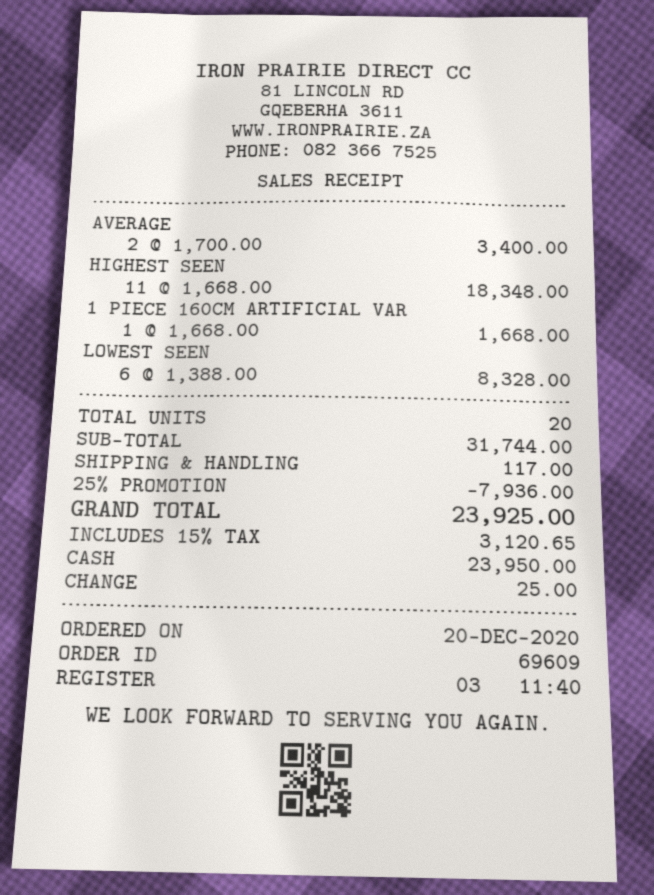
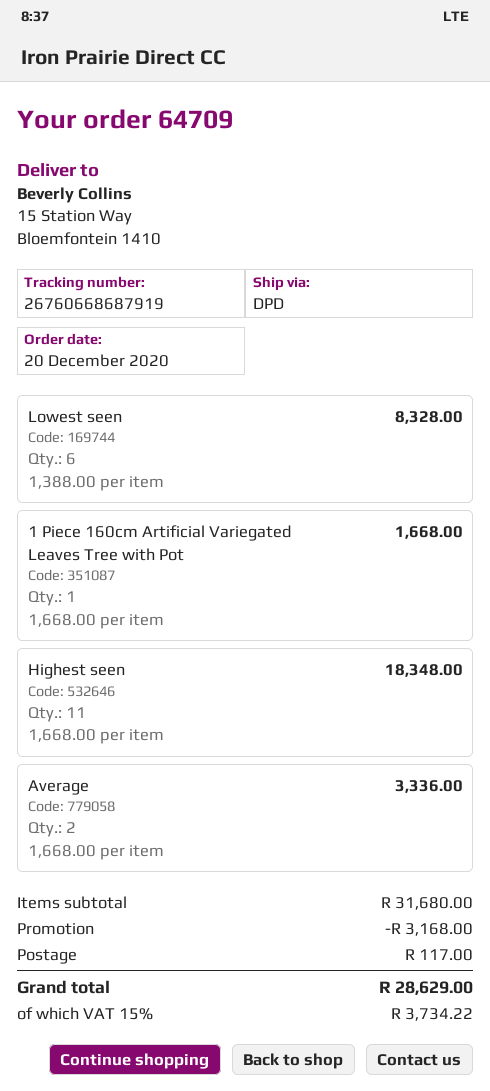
order number: 69609 -> 64709
AVERAGE: 2 x 1700.00 = 3400.00 -> 2 x 1668.00 = 3336.00
subtotal: 31744.00 -> 31680.00
discount: 7936.00 -> 3168.00
tax: 15% = 3120.65 -> 15% = 3734.22
total: 23925.00 -> 28629.00

